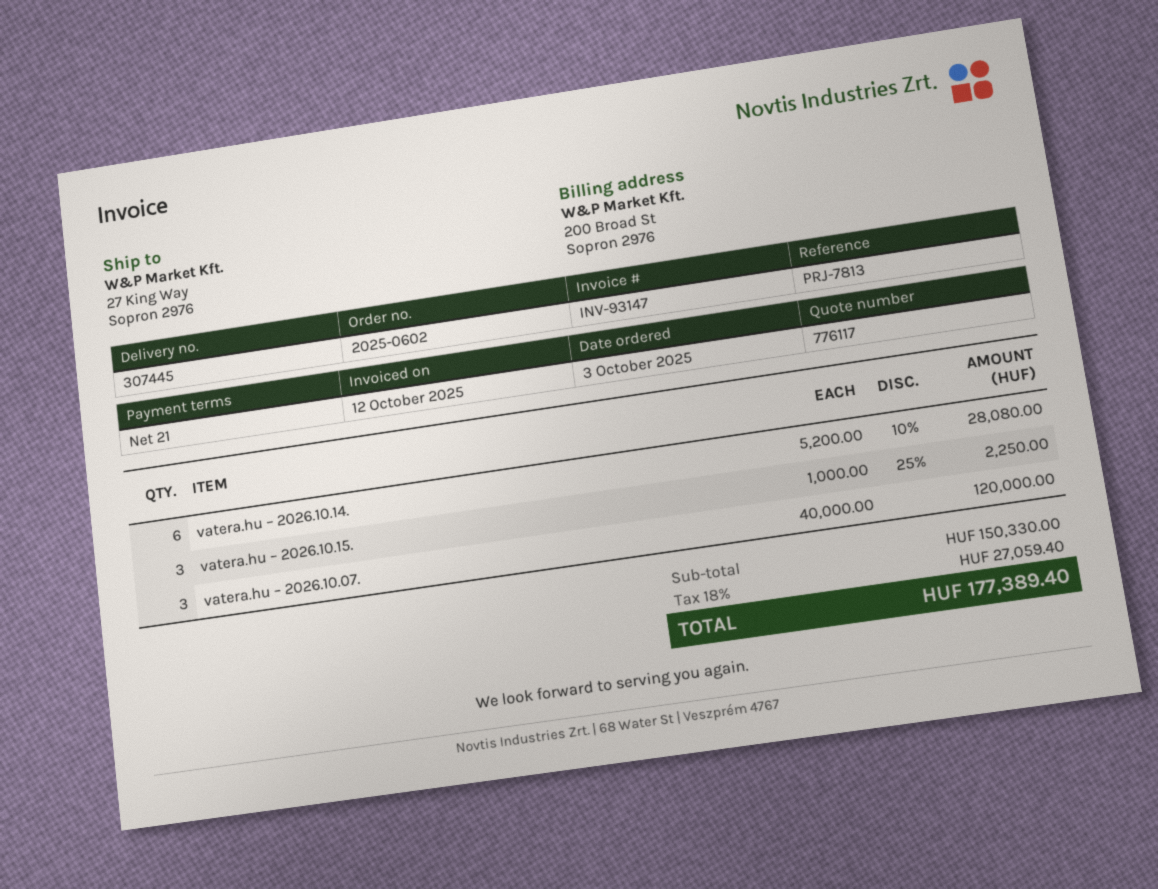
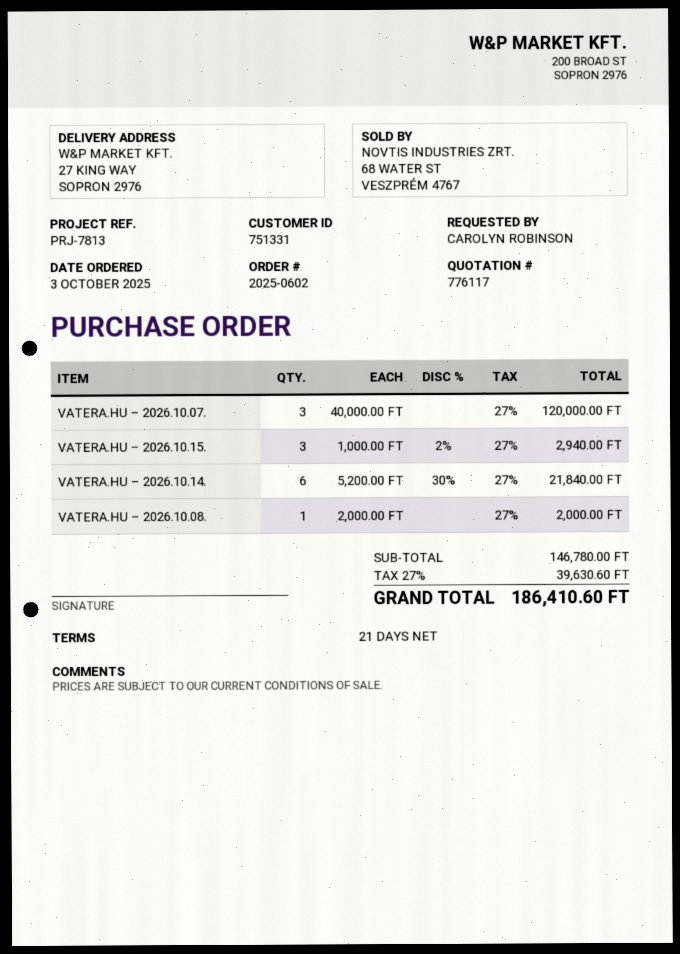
vatera.hu – 2026.10.14.: 6 x 5200.00 - 10% = 28080.00 -> 6 x 5200.00 - 30% = 21840.00
vatera.hu – 2026.10.15.: 3 x 1000.00 - 25% = 2250.00 -> 3 x 1000.00 - 2% = 2940.00
VATERA.HU – 2026.10.08.: none -> 1 x 2000.00 = 2000.00
subtotal: 150330.00 -> 146780.00
tax: 18% = 27059.40 -> 27% = 39630.60
total: 177389.40 -> 186410.60

